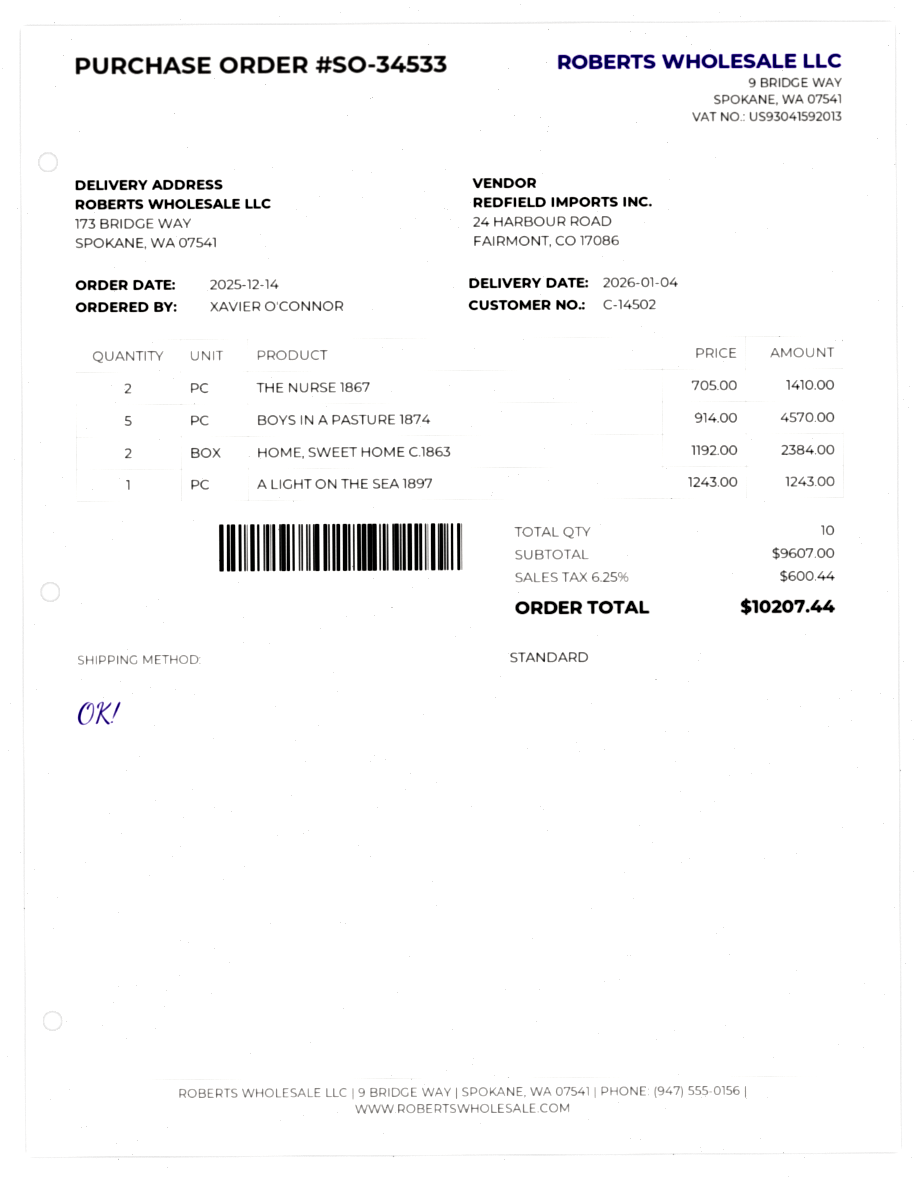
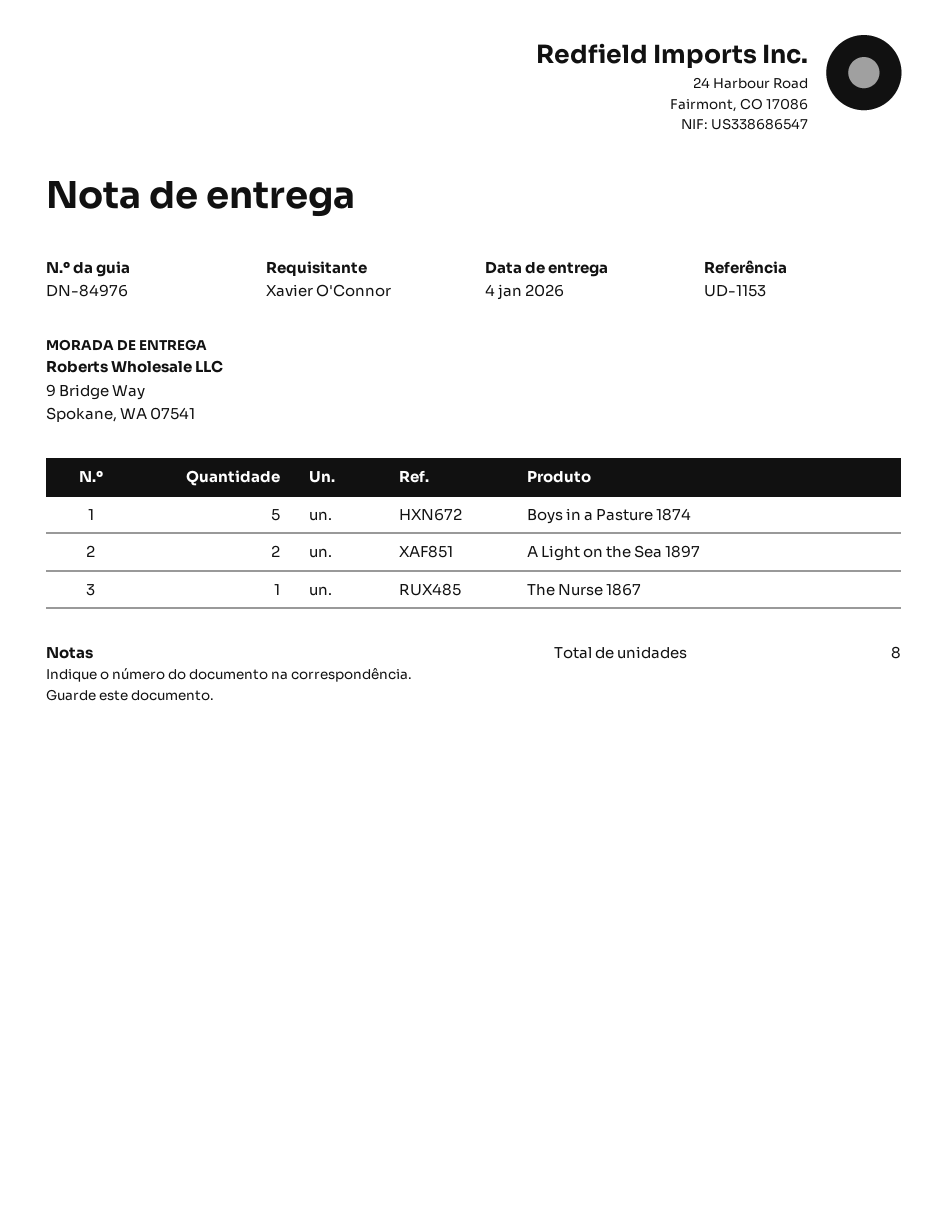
ship to: 173 BRIDGE WAY, SPOKANE, WA 07541 -> 9 Bridge Way, Spokane, WA 07541
THE NURSE 1867: 2 -> 1
HOME, SWEET HOME C.1863: 2 -> none
A LIGHT ON THE SEA 1897: 1 -> 2
total quantity: 10 -> 8

